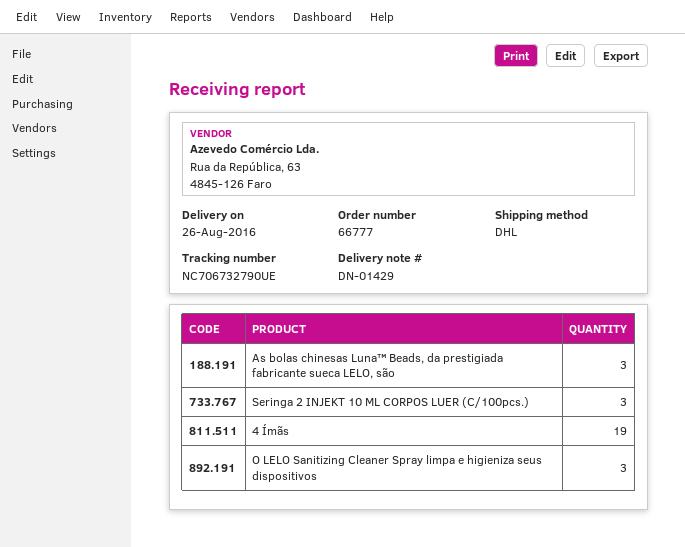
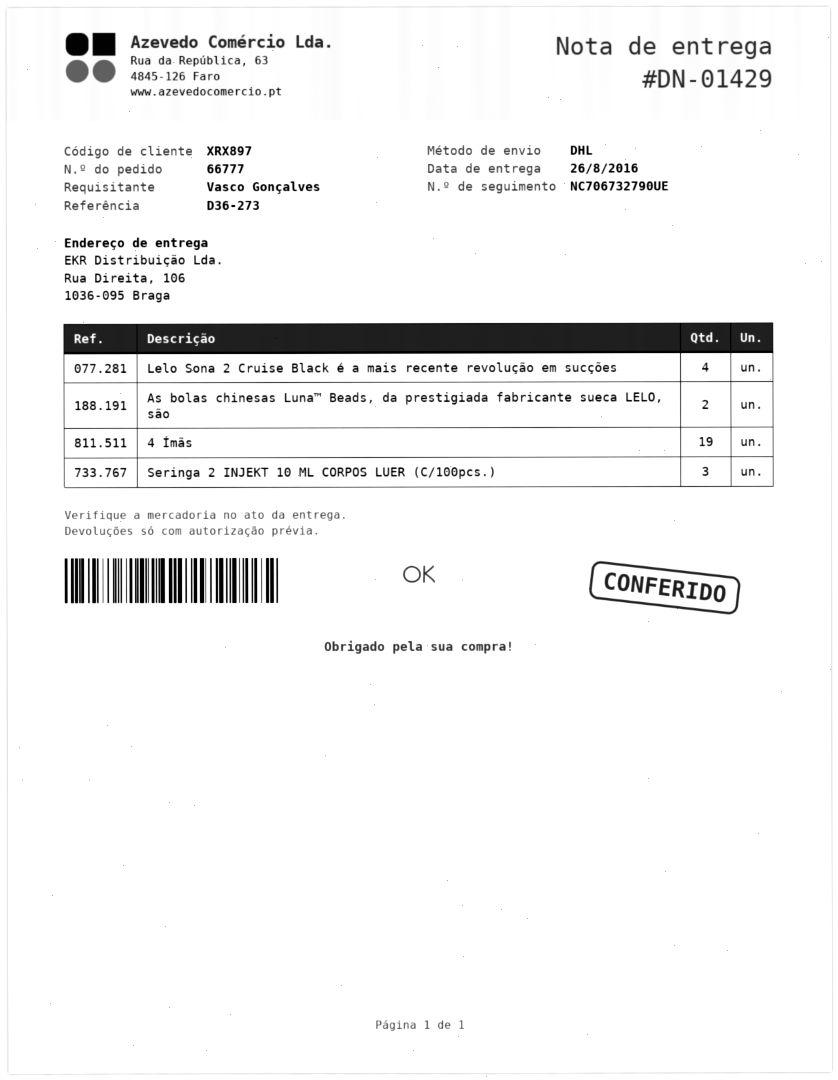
As bolas chinesas Luna™ Beads, da prestigiada fabricante sueca LELO, são: 3 -> 2
O LELO Sanitizing Cleaner Spray limpa e higieniza seus dispositivos: 3 -> none
Lelo Sona 2 Cruise Black é a mais recente revolução em sucções: none -> 4

